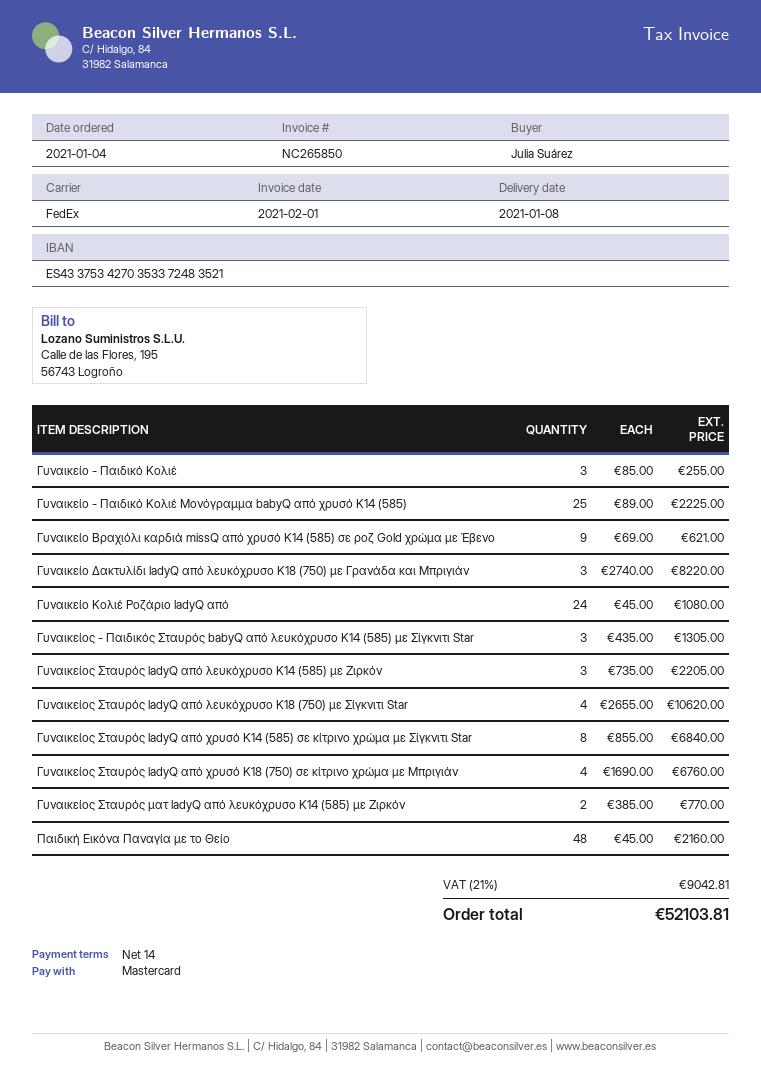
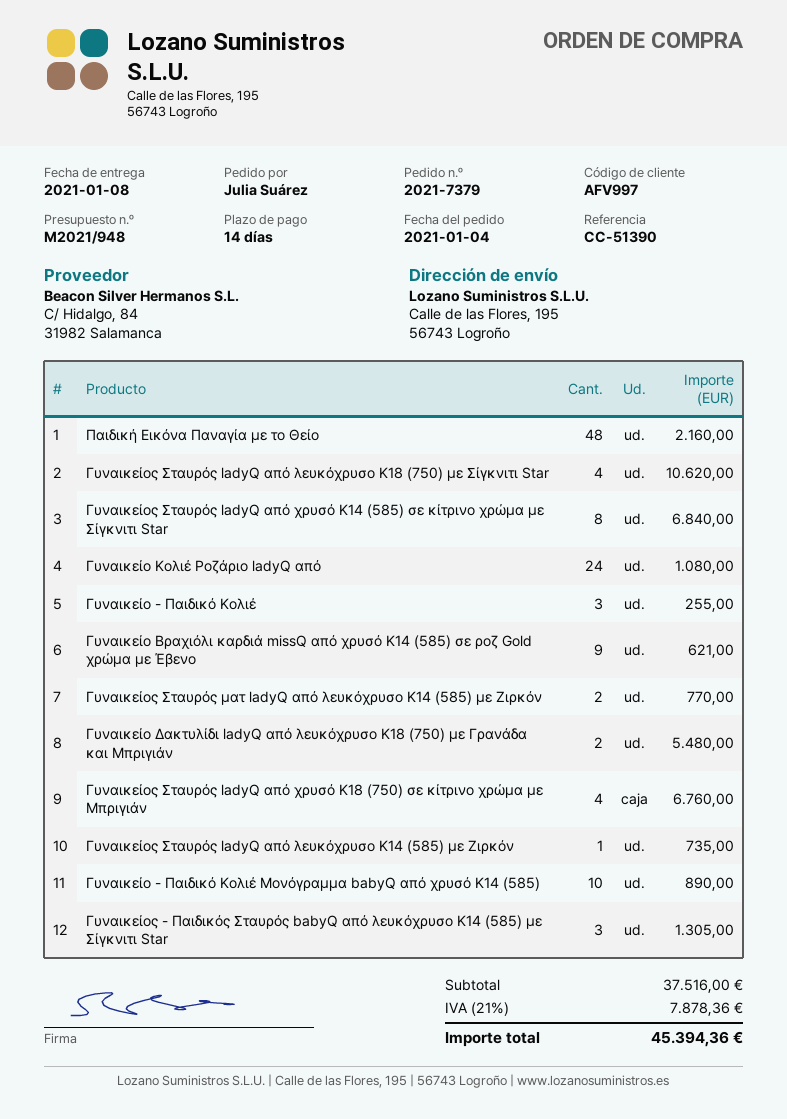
Γυναικείο - Παιδικό Κολιέ Μονόγραμμα babyQ από χρυσό Κ14 (585): 25 for 2225.00 -> 10 for 890.00
Γυναικείο Δακτυλίδι ladyQ από λευκόχρυσο Κ18 (750) με Γρανάδα και Μπριγιάν: 3 for 8220.00 -> 2 for 5480.00
Γυναικείος Σταυρός ladyQ από λευκόχρυσο Κ14 (585) με Ζιρκόν: 3 for 2205.00 -> 1 for 735.00
tax: 21% = 9042.81 -> 21% = 7878.36
total: 52103.81 -> 45394.36

